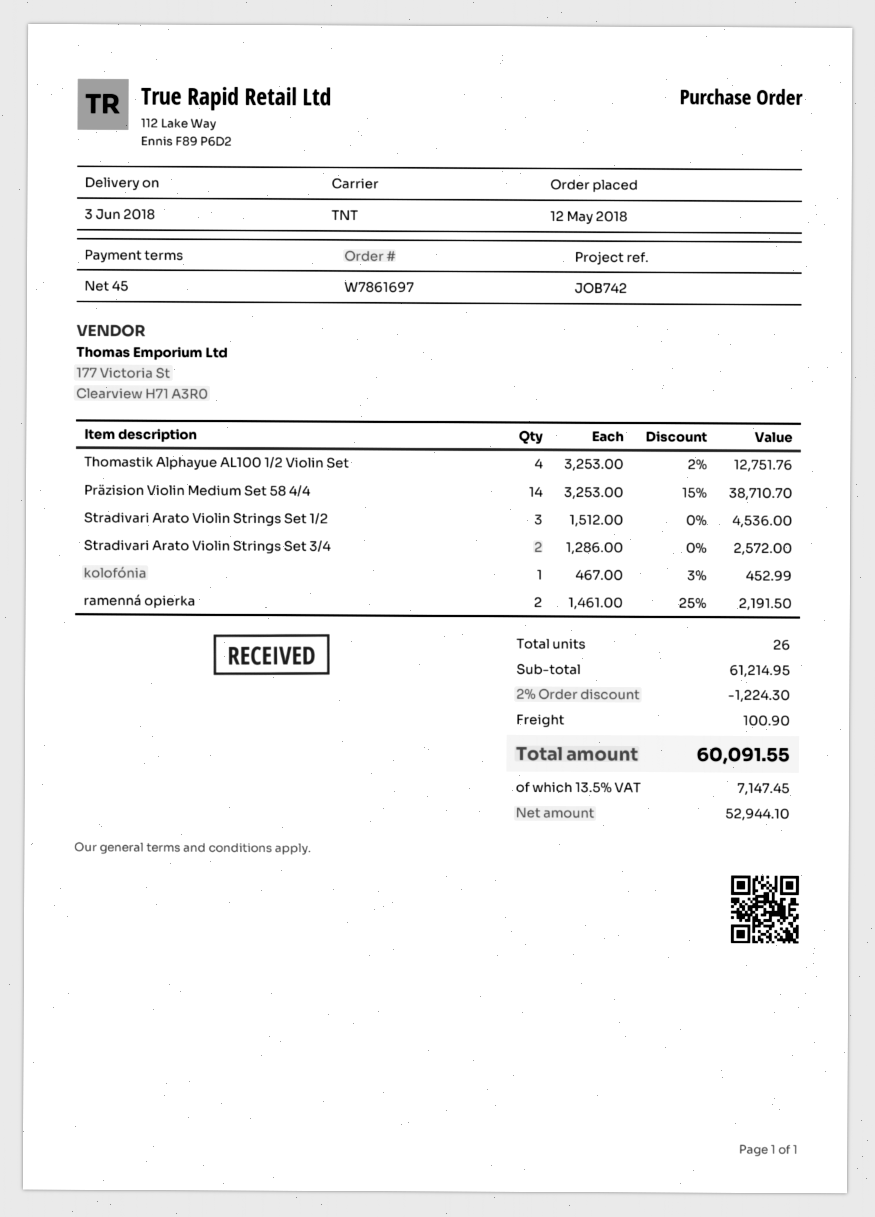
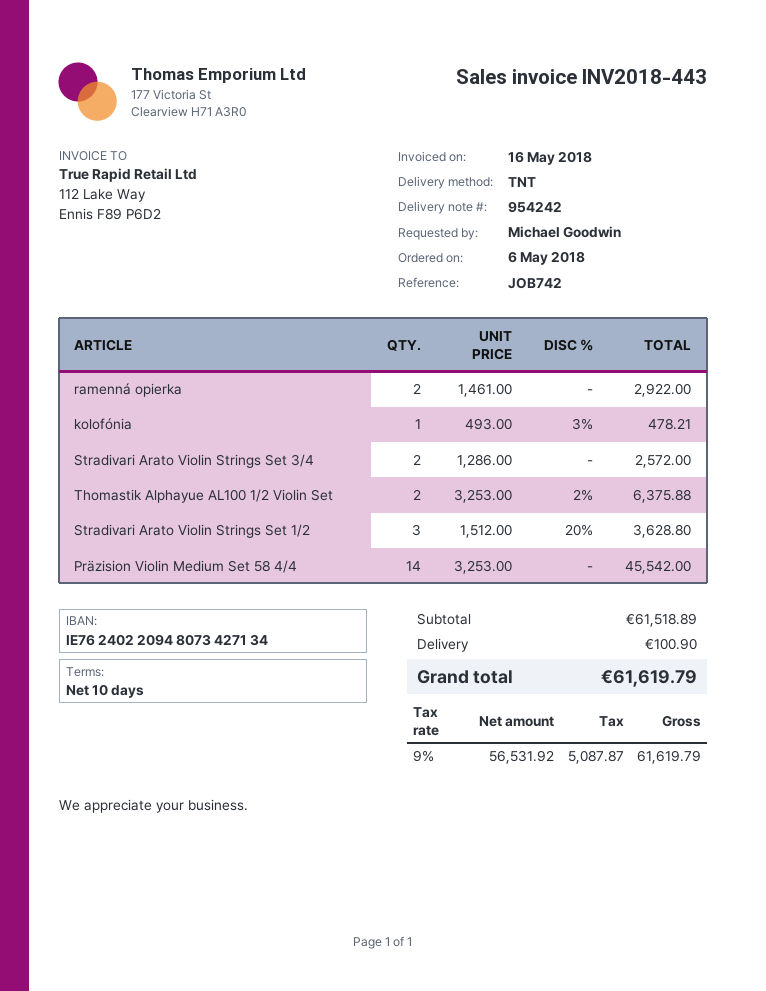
order date: 2018-05-12 -> 2018-05-06
payment terms: 45 days -> 10 days
Thomastik Alphayue AL100 1/2 Violin Set: 4 x 3253.00 - 2% = 12751.76 -> 2 x 3253.00 - 2% = 6375.88
Präzision Violin Medium Set 58 4/4: 14 x 3253.00 - 15% = 38710.70 -> 14 x 3253.00 = 45542.00
Stradivari Arato Violin Strings Set 1/2: 3 x 1512.00 = 4536.00 -> 3 x 1512.00 - 20% = 3628.80
kolofónia: 1 x 467.00 - 3% = 452.99 -> 1 x 493.00 - 3% = 478.21
ramenná opierka: 2 x 1461.00 - 25% = 2191.50 -> 2 x 1461.00 = 2922.00
subtotal: 61214.95 -> 61518.89
discount: 2% = 1224.30 -> none
net: 52944.10 -> 56531.92
tax: 13.5% = 7147.45 -> 9% = 5087.87
total: 60091.55 -> 61619.79

